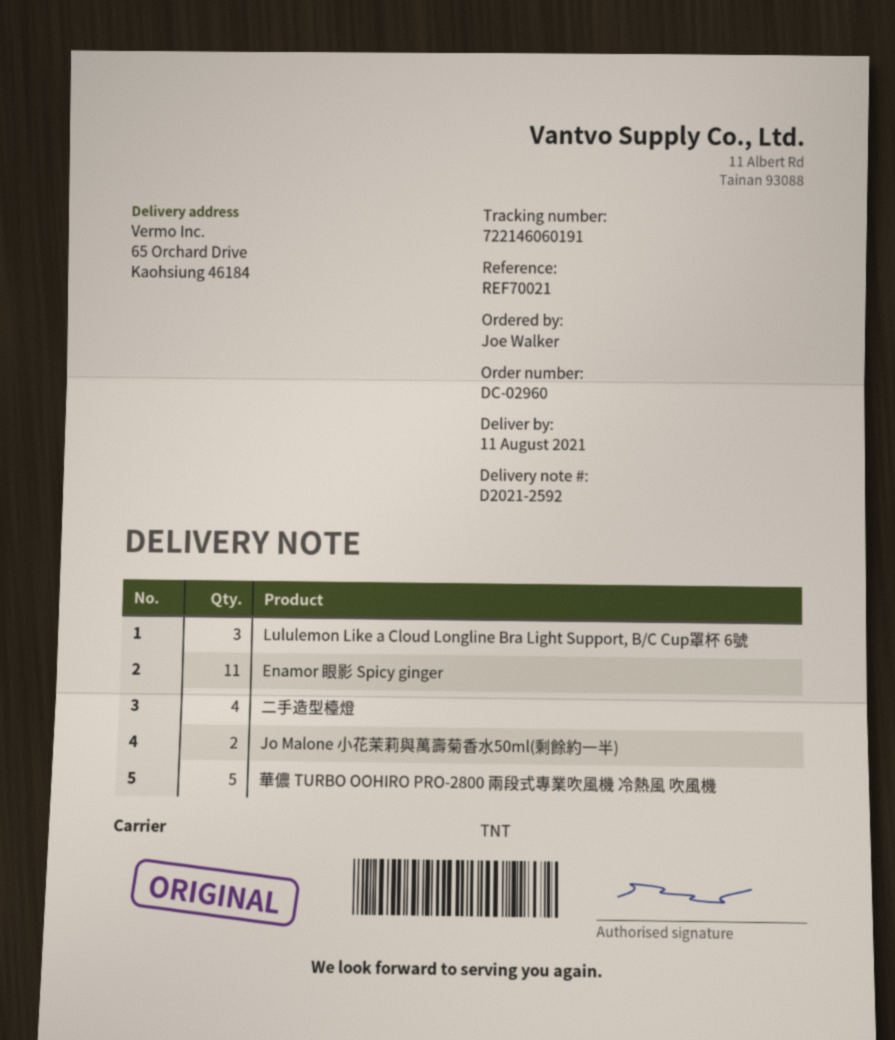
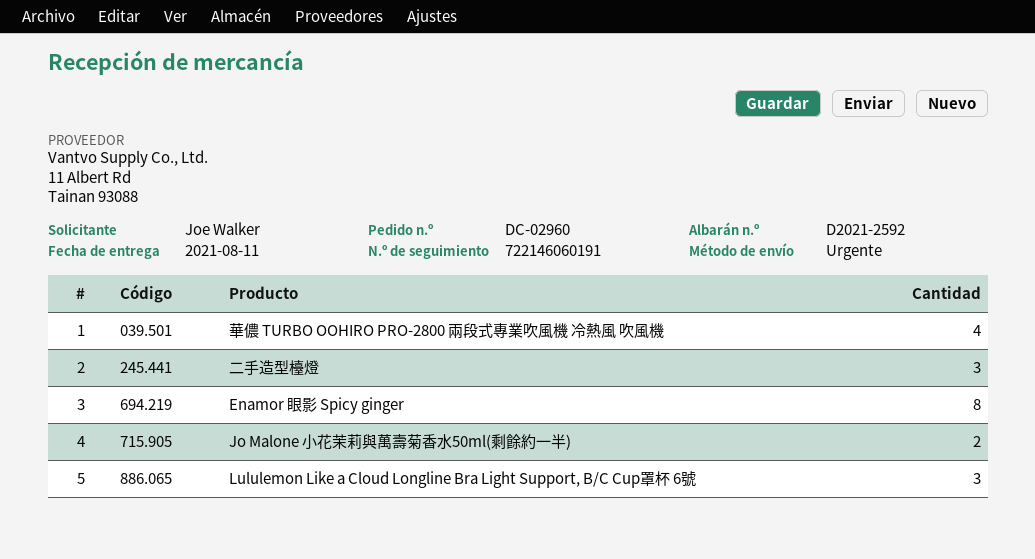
shipping method: TNT -> express
Enamor 眼影 Spicy ginger: 11 -> 8
二手造型檯燈: 4 -> 3
華儂 TURBO OOHIRO PRO-2800 兩段式專業吹風機 冷熱風 吹風機: 5 -> 4

